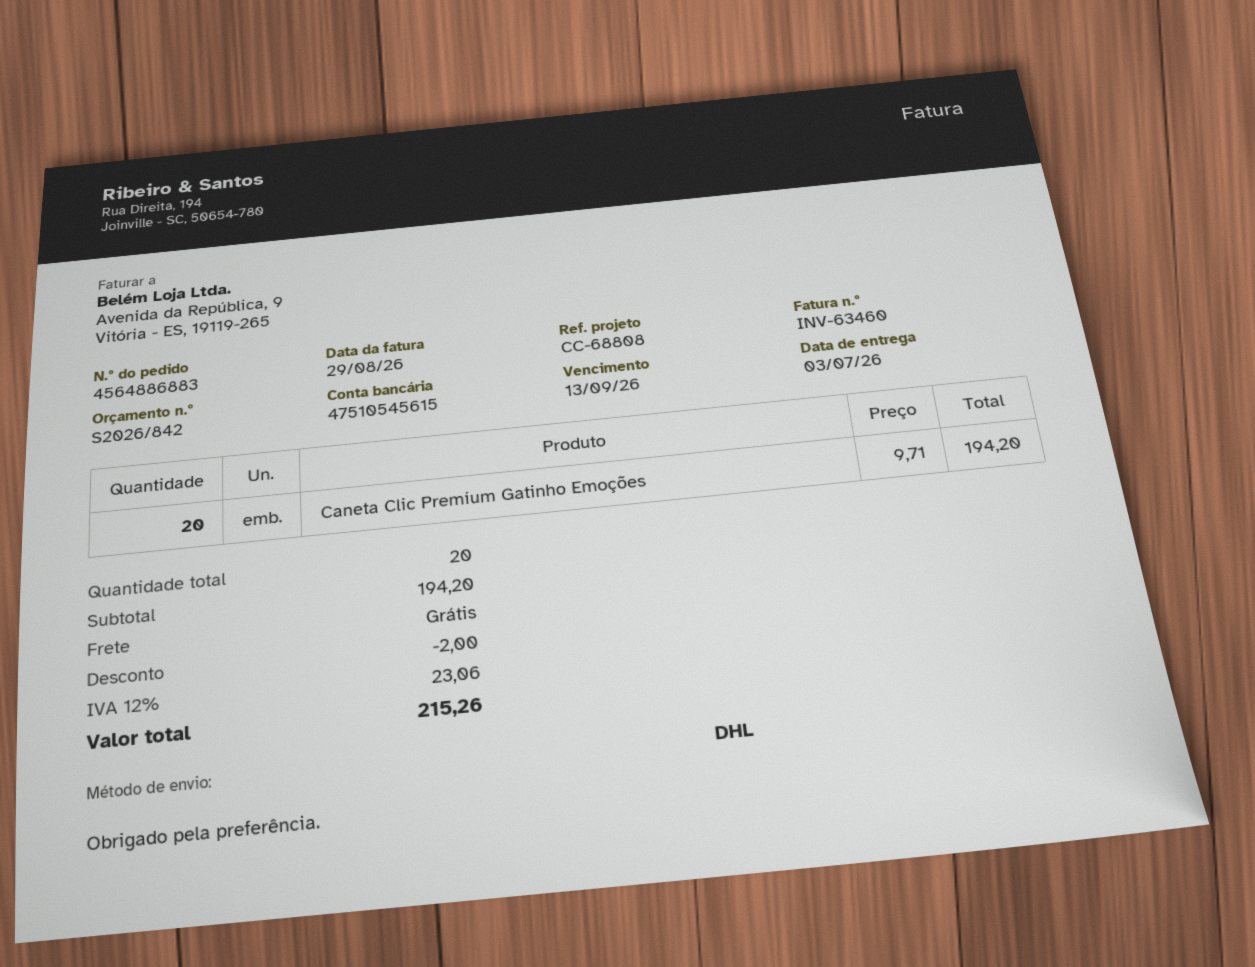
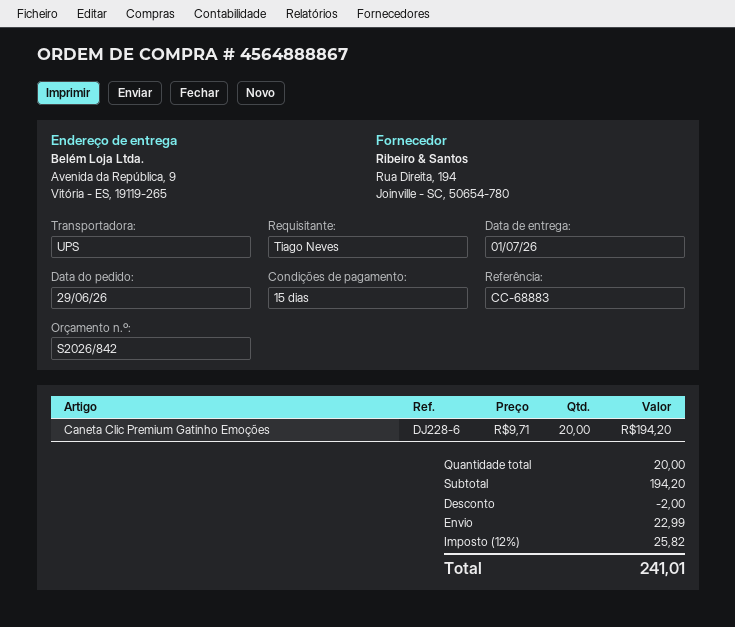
order number: 4564886883 -> 4564888867
delivery date: 2026-07-03 -> 2026-07-01
reference: CC-68808 -> CC-68883
shipping method: DHL -> UPS
shipping: 0.00 -> 22.99
tax: 12% = 23.06 -> 12% = 25.82
total: 215.26 -> 241.01

